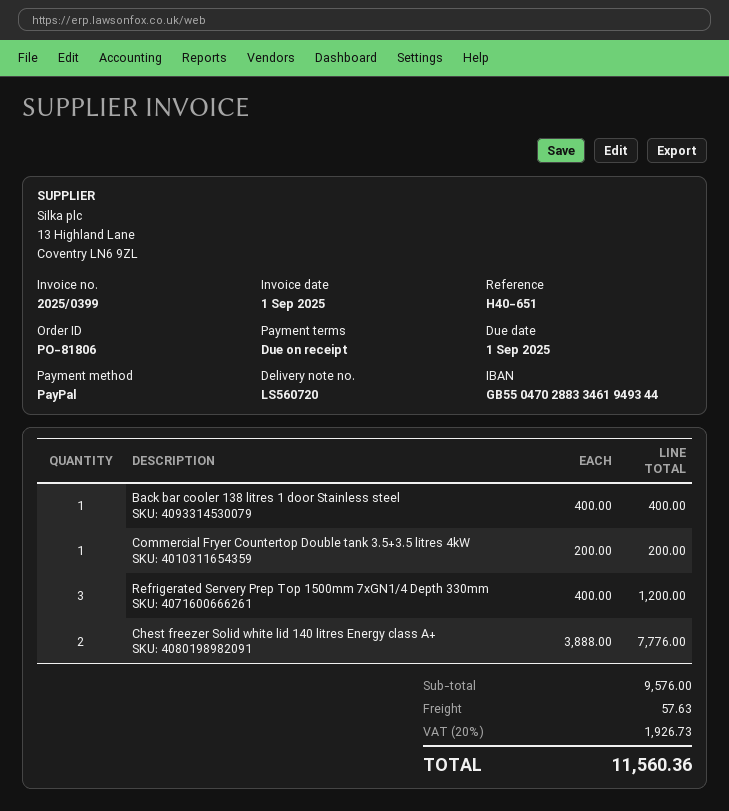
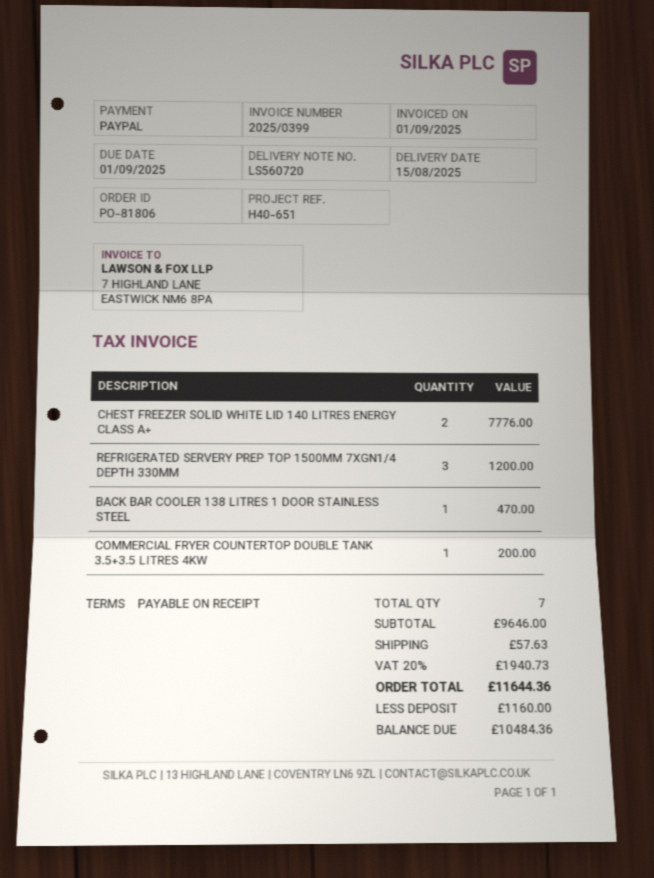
Back bar cooler 138 litres 1 door Stainless steel: 1 for 400.00 -> 1 for 470.00
subtotal: 9576.00 -> 9646.00
tax: 20% = 1926.73 -> 20% = 1940.73
total: 11560.36 -> 11644.36

